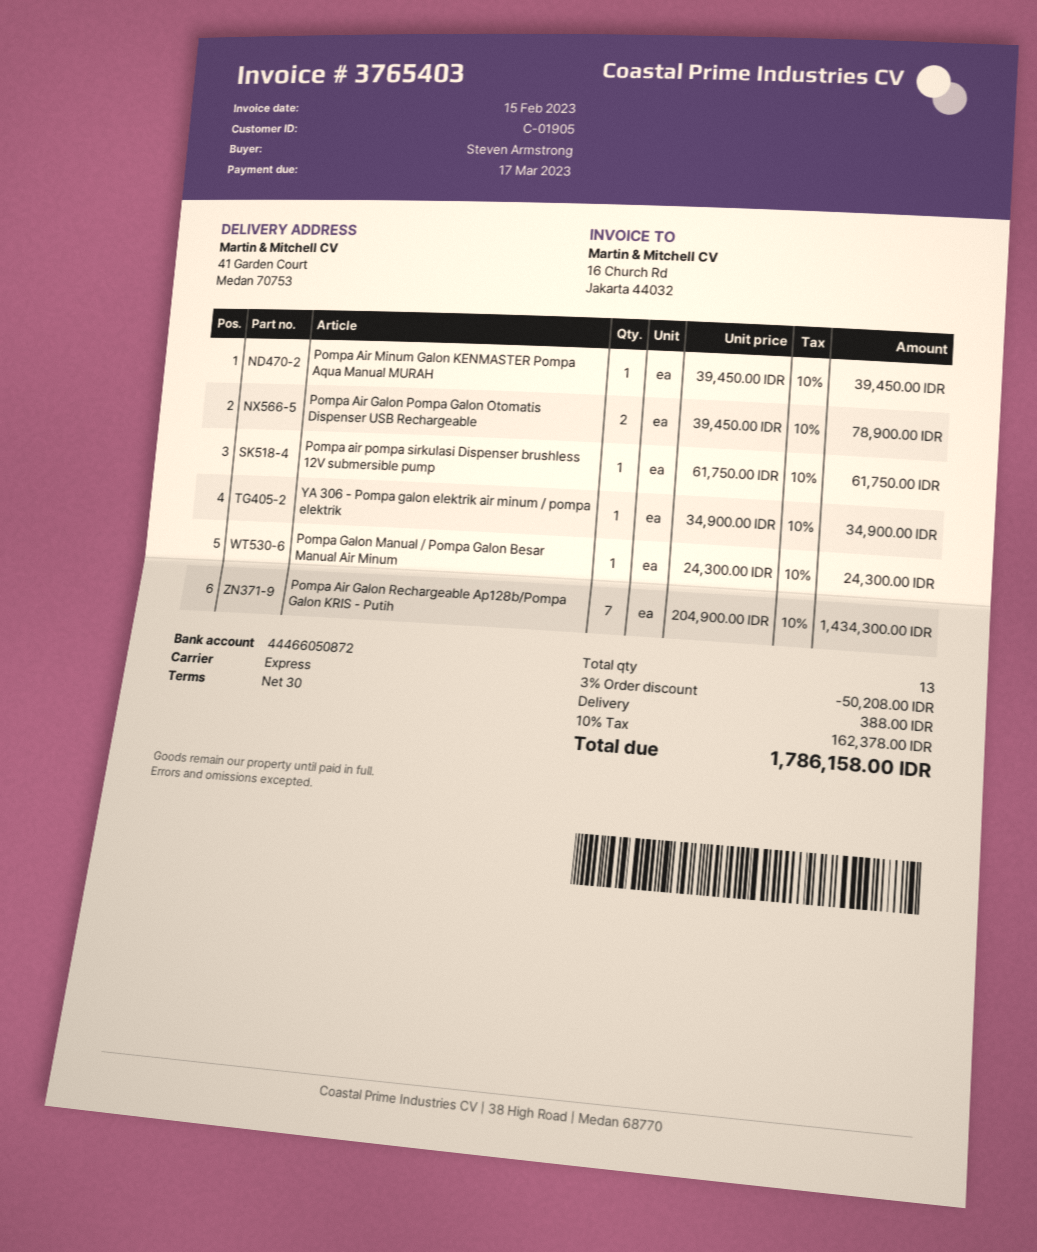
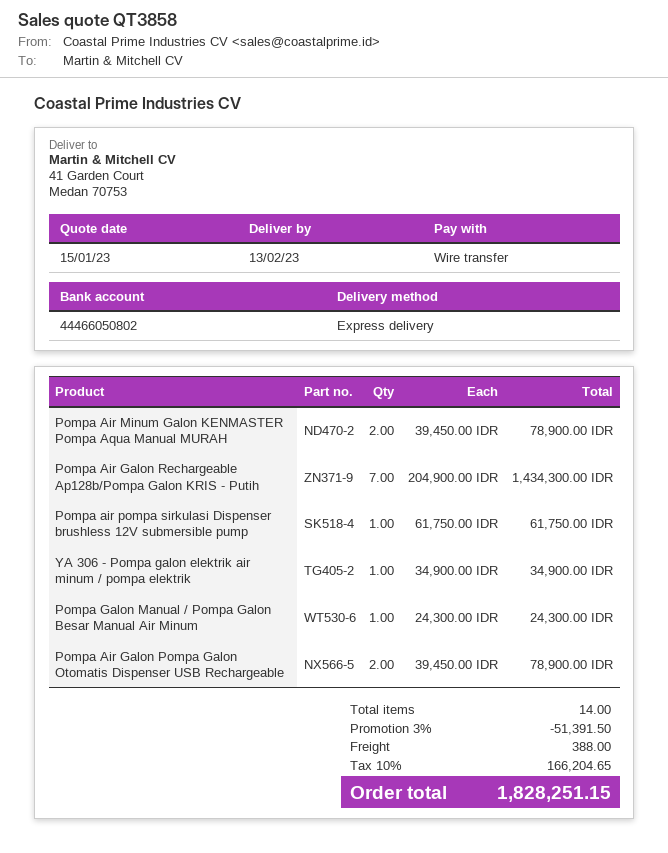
bank account: 44466050872 -> 44466050802
Pompa Air Minum Galon KENMASTER Pompa Aqua Manual MURAH: 1 x 39450.00 = 39450.00 -> 2 x 39450.00 = 78900.00
total quantity: 13 -> 14
discount: 3% = 50208.00 -> 3% = 51391.50
tax: 10% = 162378.00 -> 10% = 166204.65
total: 1786158.00 -> 1828251.15

